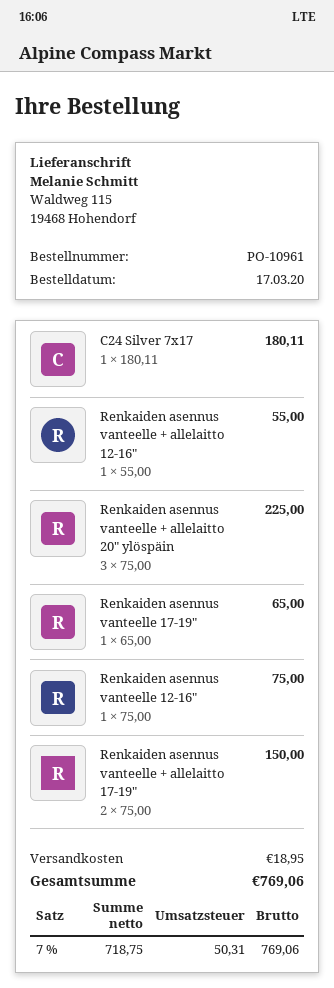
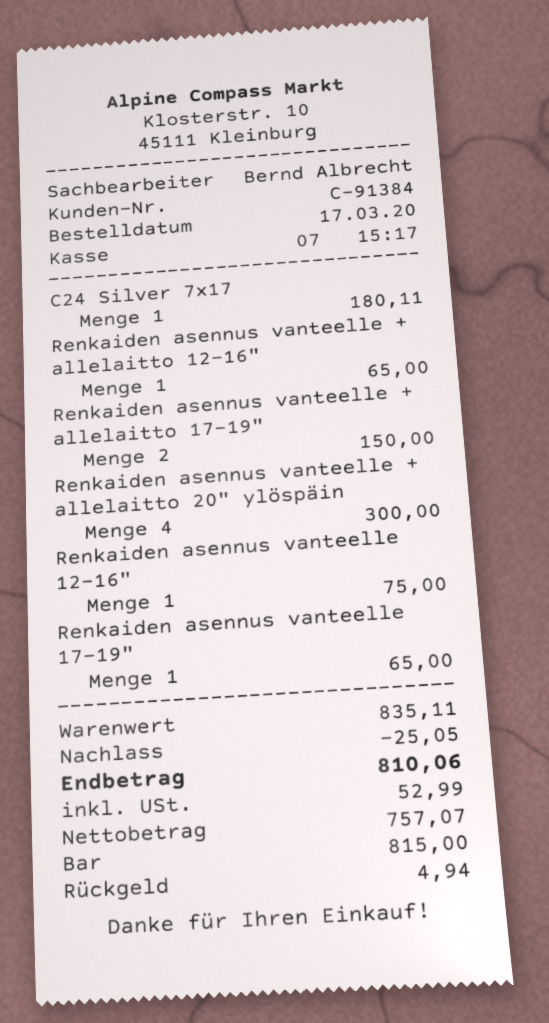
Renkaiden asennus vanteelle + allelaitto 12-16": 1 for 55.00 -> 1 for 65.00
Renkaiden asennus vanteelle + allelaitto 20" ylöspäin: 3 for 225.00 -> 4 for 300.00
discount: none -> 25.05
shipping: 18.95 -> none
net: 718.75 -> 757.07
tax: 50.31 -> 52.99
total: 769.06 -> 810.06

